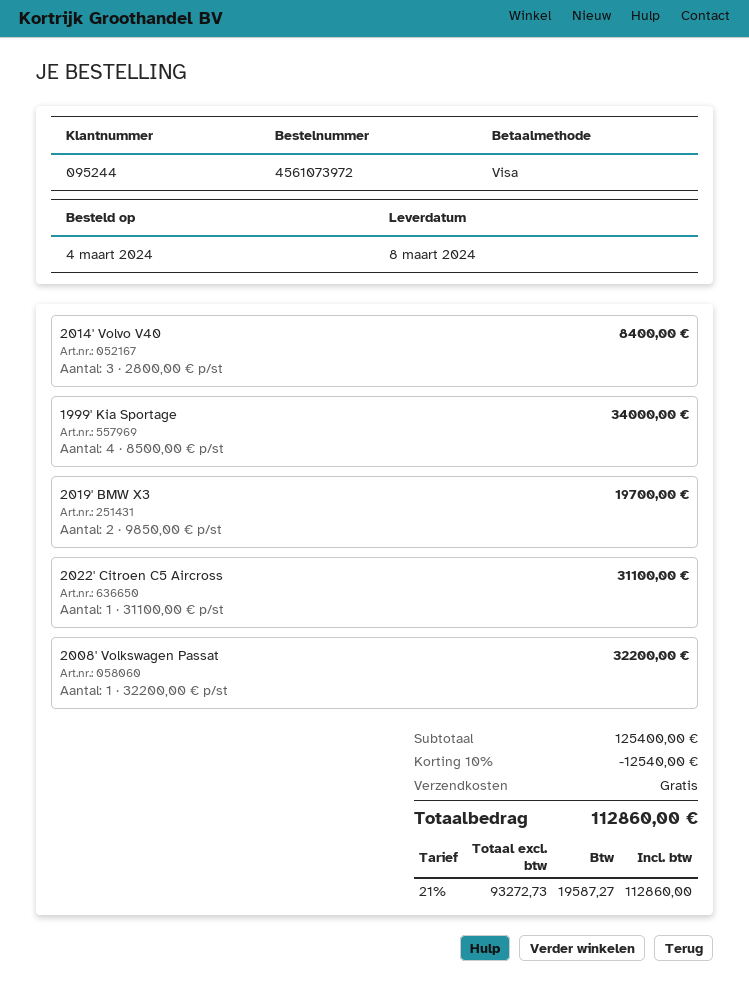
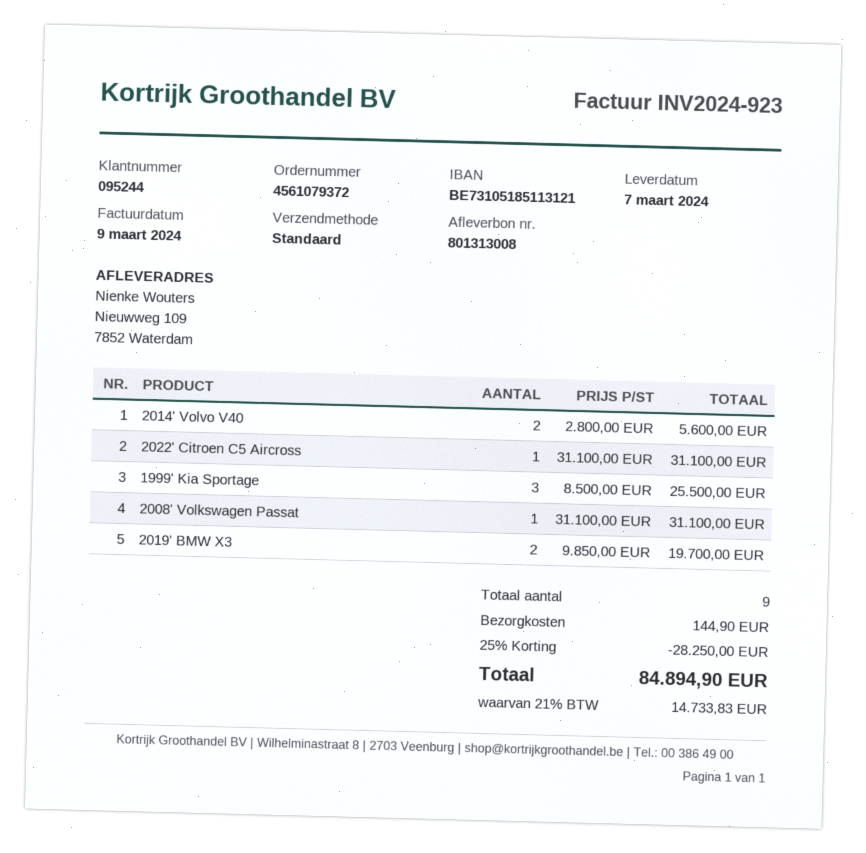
order number: 4561073972 -> 4561079372
delivery date: 2024-03-08 -> 2024-03-07
2014' Volvo V40: 3 x 2800.00 = 8400.00 -> 2 x 2800.00 = 5600.00
1999' Kia Sportage: 4 x 8500.00 = 34000.00 -> 3 x 8500.00 = 25500.00
2008' Volkswagen Passat: 1 x 32200.00 = 32200.00 -> 1 x 31100.00 = 31100.00
discount: 10% = 12540.00 -> 25% = 28250.00
shipping: 0.00 -> 144.90
tax: 21% = 19587.27 -> 21% = 14733.83
total: 112860.00 -> 84894.90

